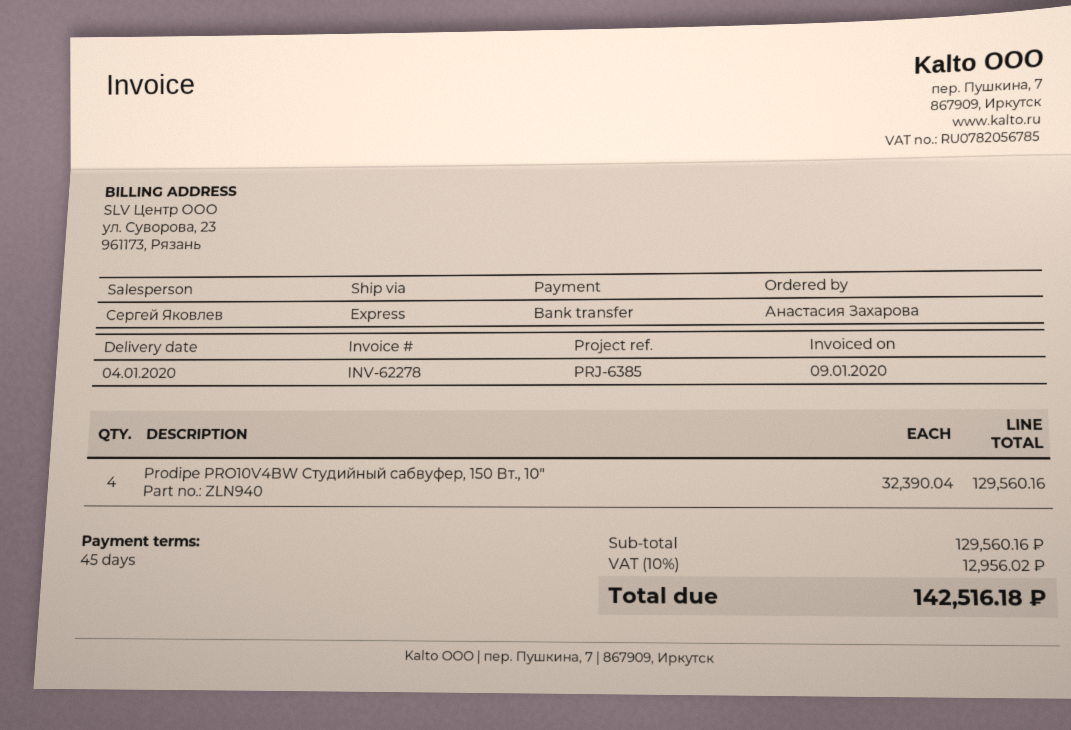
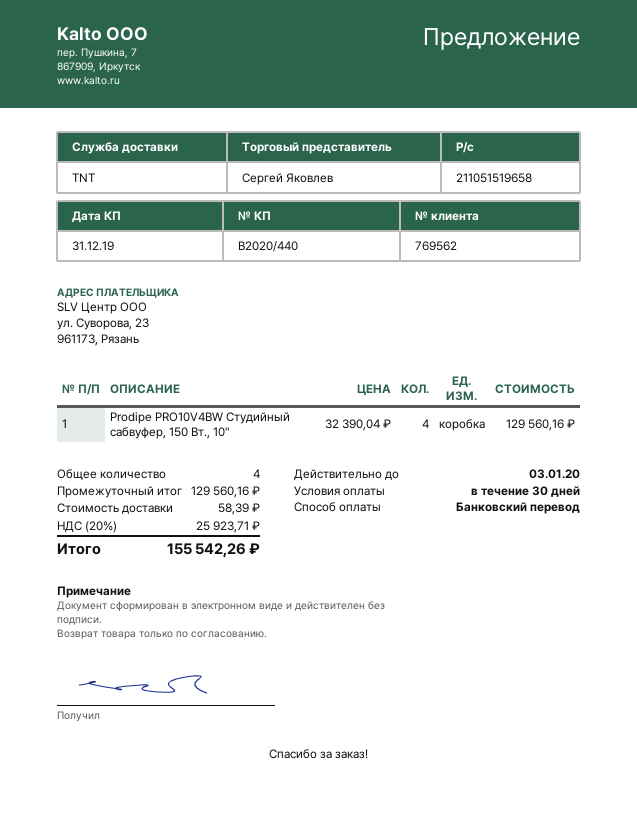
payment terms: 45 days -> 30 days
shipping method: express -> TNT
shipping: none -> 58.39
tax: 10% = 12956.02 -> 20% = 25923.71
total: 142516.18 -> 155542.26

